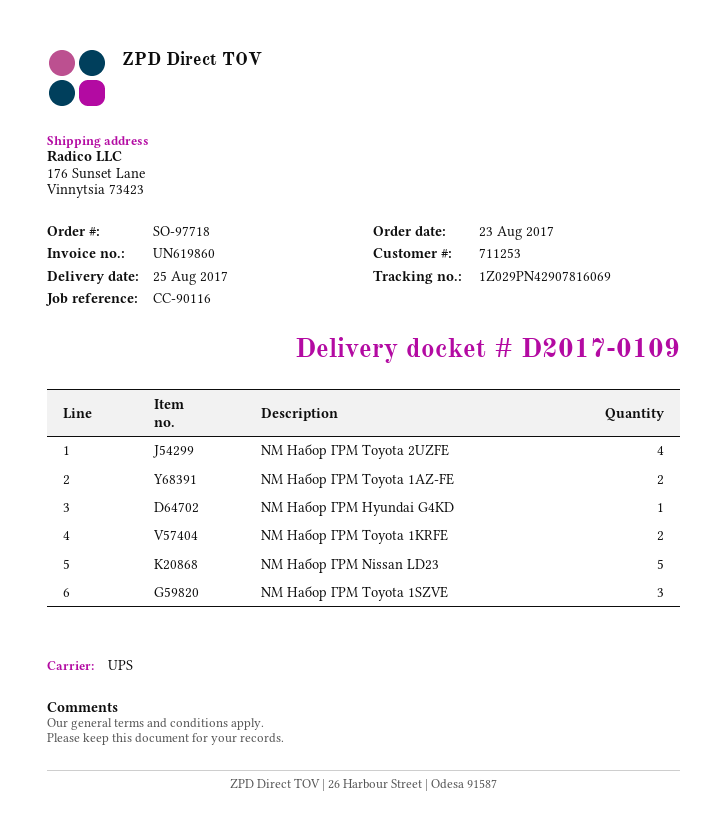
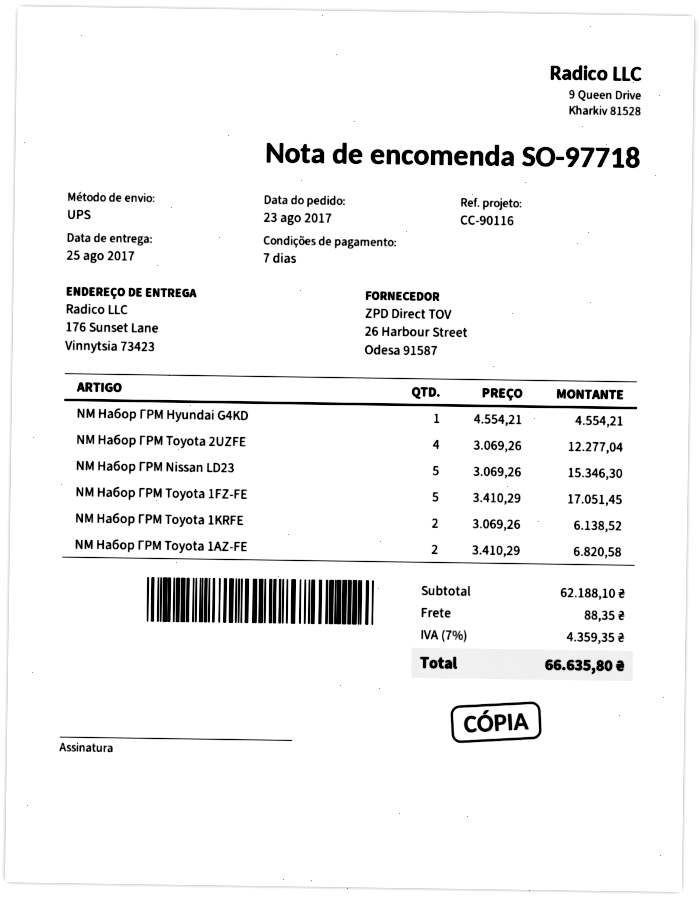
NM Набор ГРМ Toyota 1SZVE: 3 -> none
NM Набор ГРМ Toyota 1FZ-FE: none -> 5

